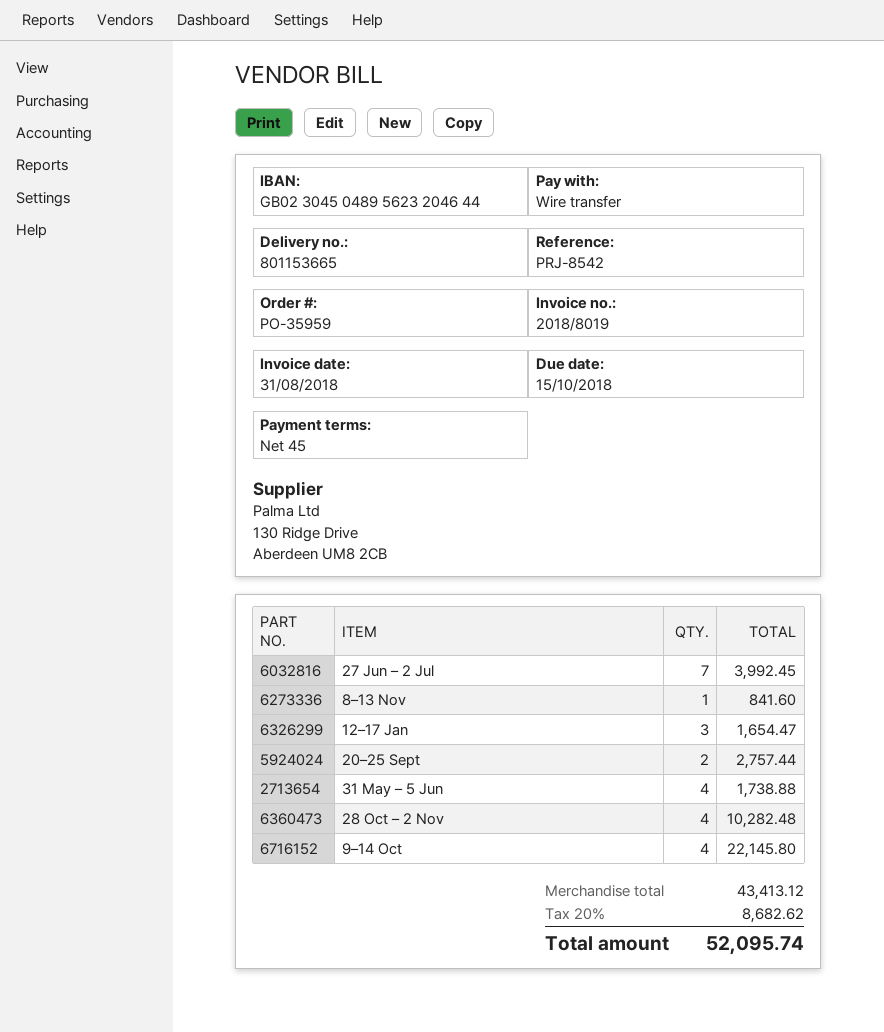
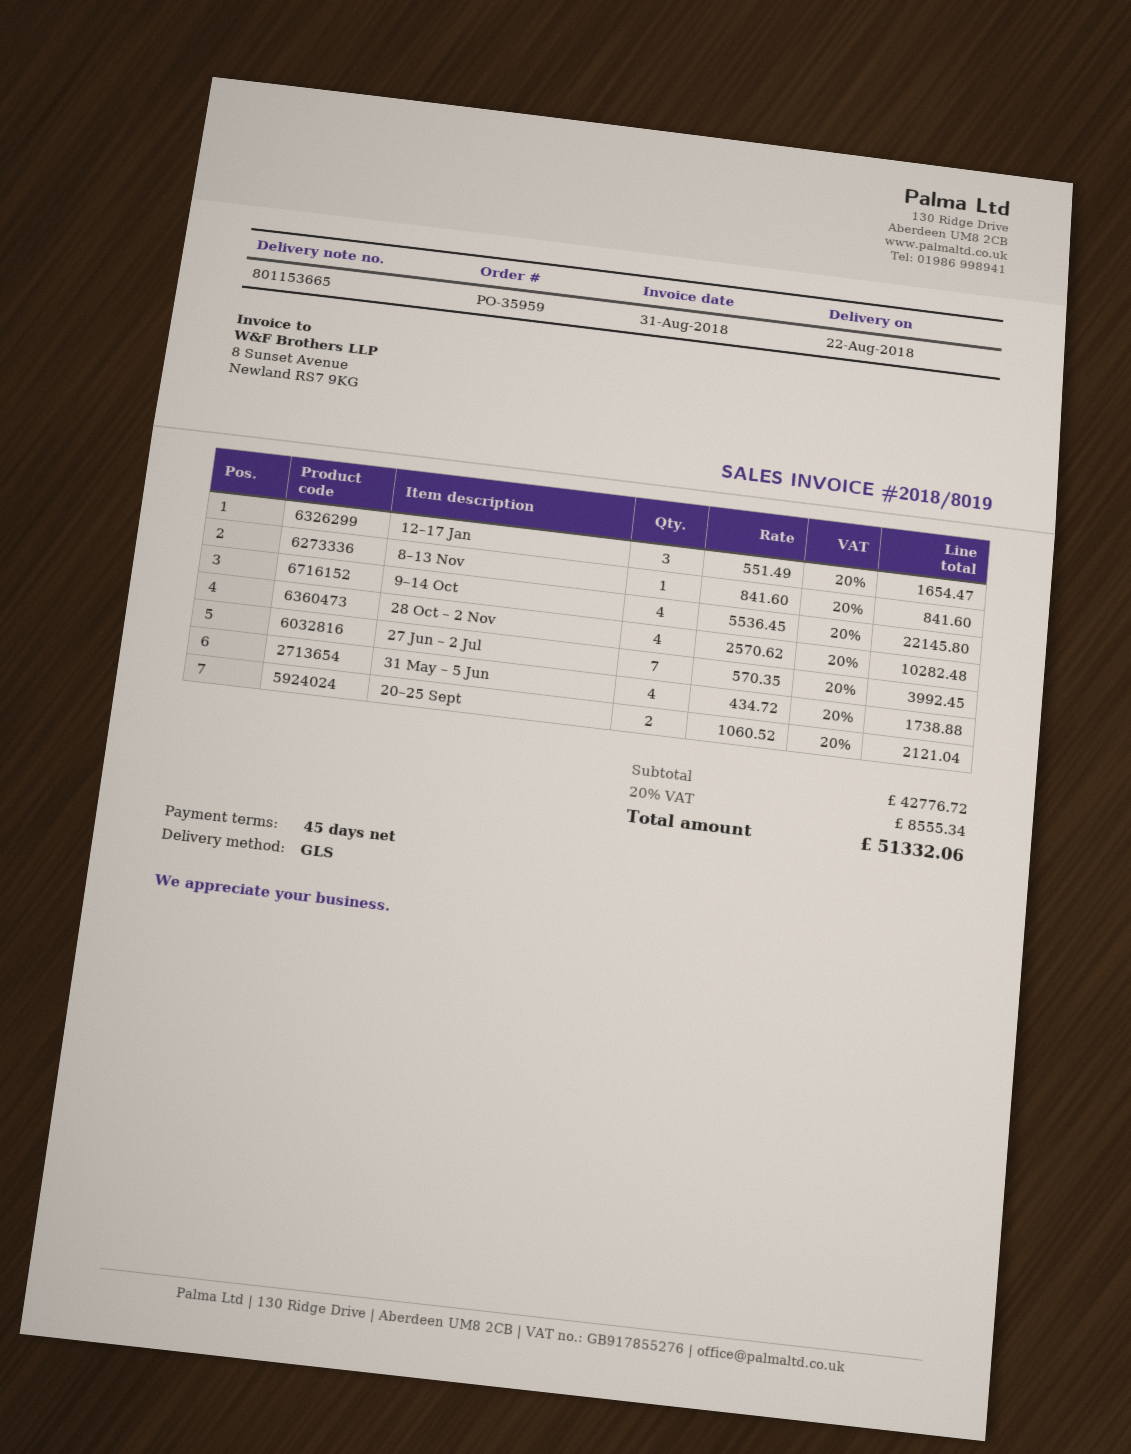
20–25 Sept: 2 for 2757.44 -> 2 for 2121.04
subtotal: 43413.12 -> 42776.72
tax: 20% = 8682.62 -> 20% = 8555.34
total: 52095.74 -> 51332.06

